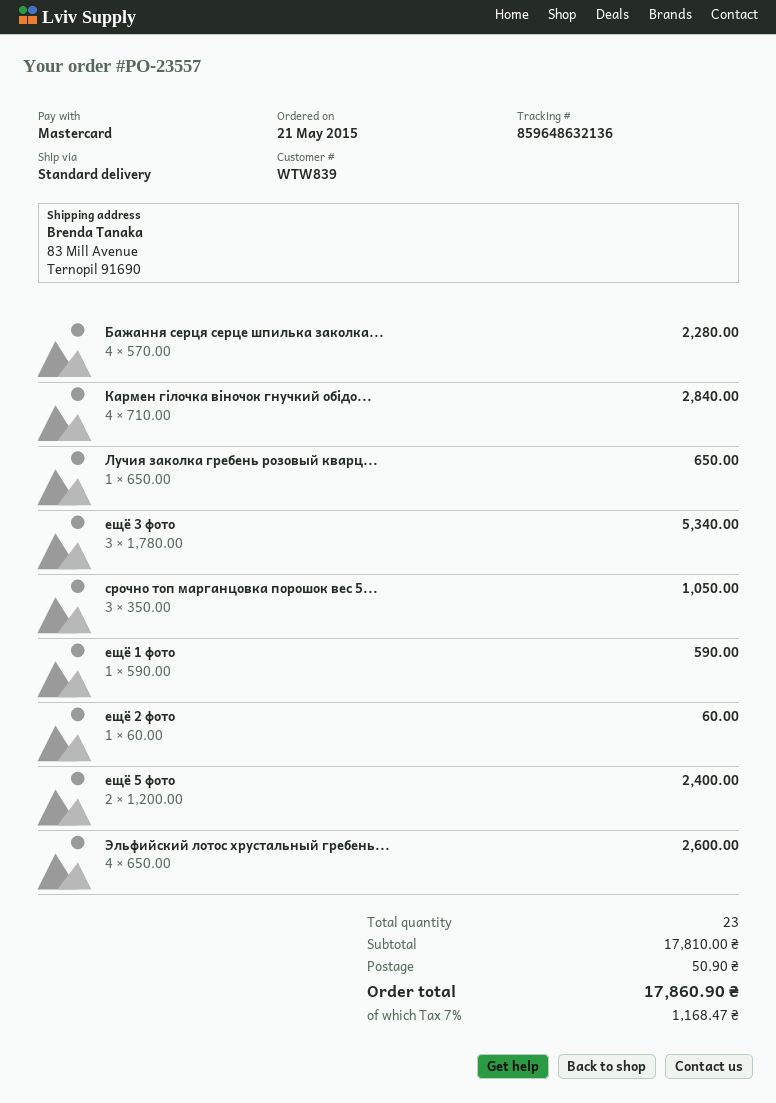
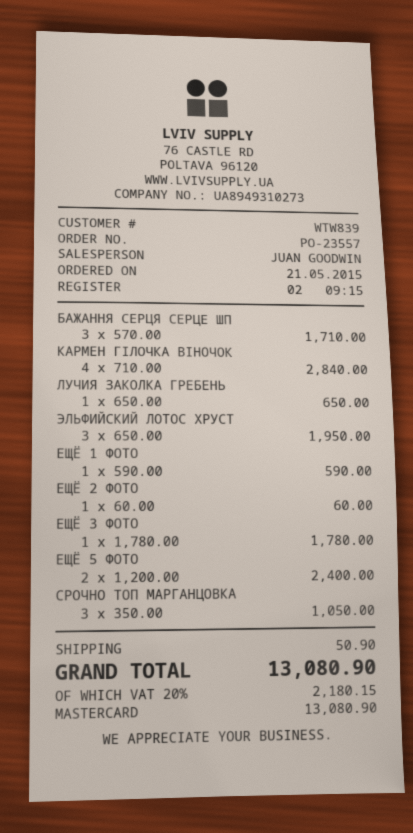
Бажання серця серце шпилька заколка...: 4 x 570.00 = 2280.00 -> 3 x 570.00 = 1710.00
ещё 3 фото: 3 x 1780.00 = 5340.00 -> 1 x 1780.00 = 1780.00
Эльфийский лотос хрустальный гребень...: 4 x 650.00 = 2600.00 -> 3 x 650.00 = 1950.00
tax: 7% = 1168.47 -> 20% = 2180.15
total: 17860.90 -> 13080.90

